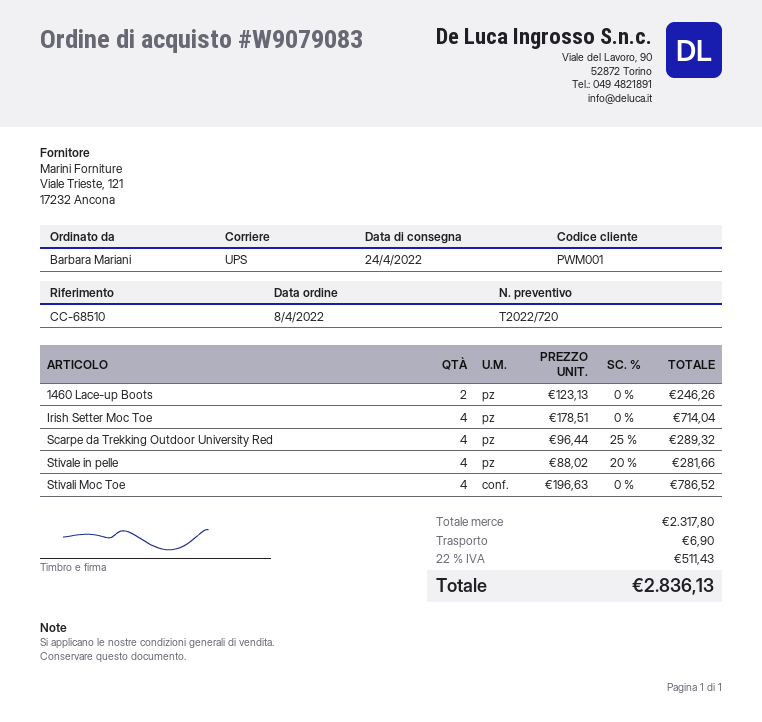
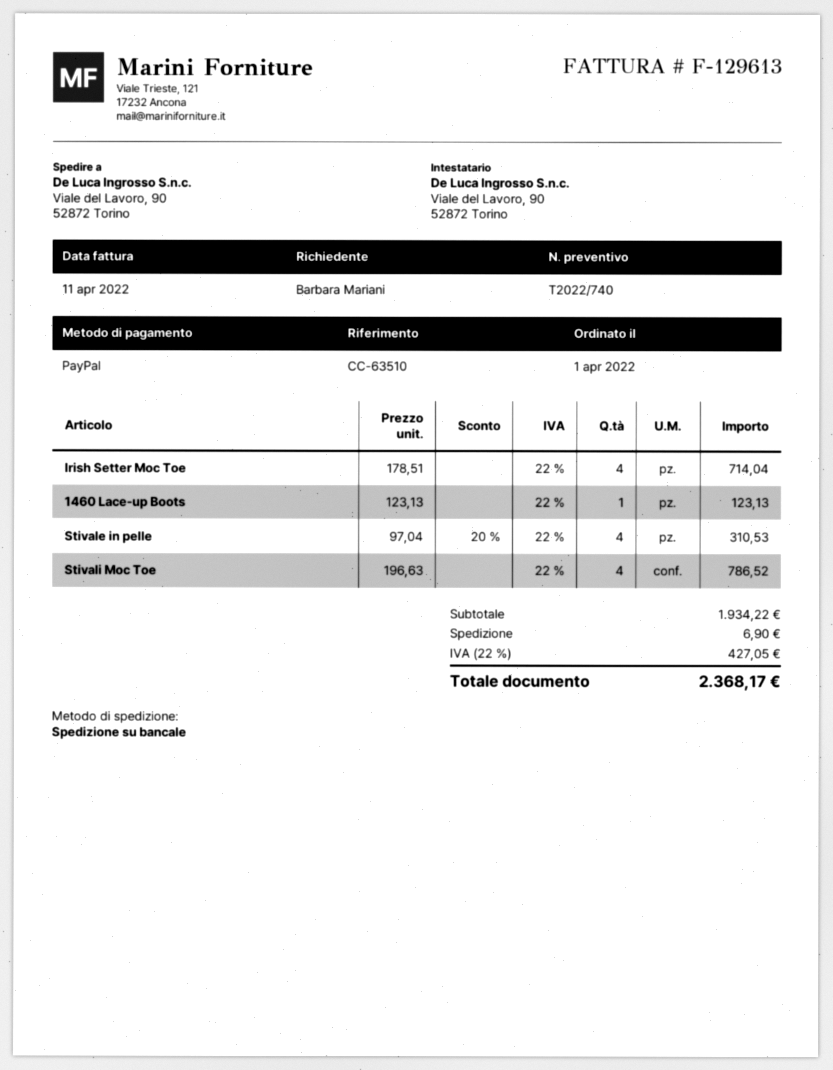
quote number: T2022/720 -> T2022/740
order date: 2022-04-08 -> 2022-04-01
reference: CC-68510 -> CC-63510
shipping method: UPS -> pallet freight
1460 Lace-up Boots: 2 x 123.13 = 246.26 -> 1 x 123.13 = 123.13
Scarpe da Trekking Outdoor University Red: 4 x 96.44 - 25% = 289.32 -> none
Stivale in pelle: 4 x 88.02 - 20% = 281.66 -> 4 x 97.04 - 20% = 310.53
subtotal: 2317.80 -> 1934.22
tax: 22% = 511.43 -> 22% = 427.05
total: 2836.13 -> 2368.17

